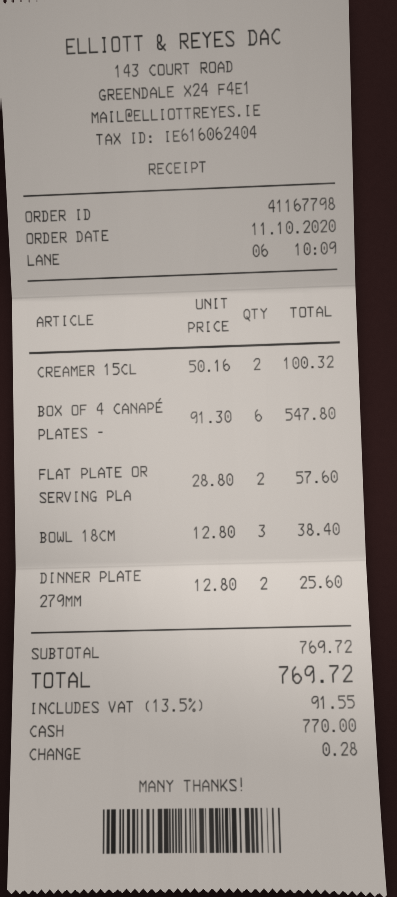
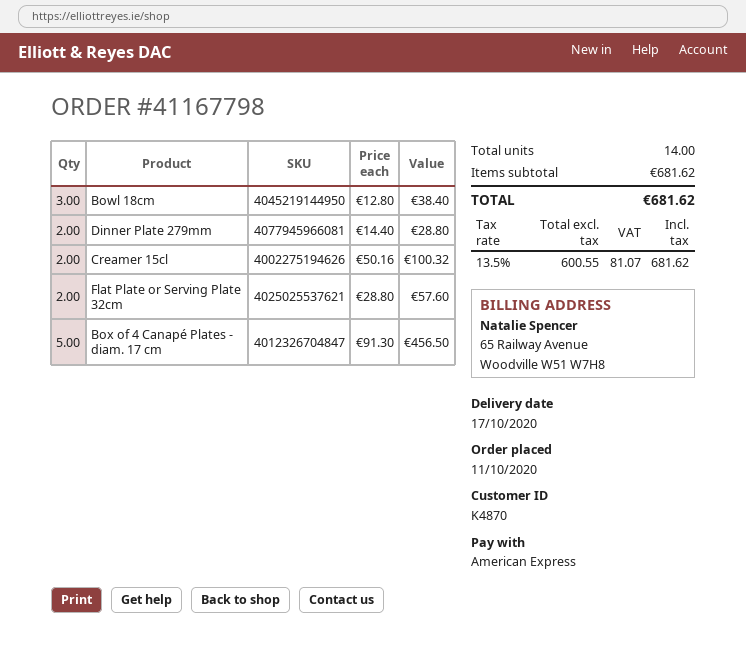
payment method: cash -> American Express
BOX OF 4 CANAPÉ PLATES -: 6 x 91.30 = 547.80 -> 5 x 91.30 = 456.50
DINNER PLATE 279MM: 2 x 12.80 = 25.60 -> 2 x 14.40 = 28.80
subtotal: 769.72 -> 681.62
tax: 13.5% = 91.55 -> 13.5% = 81.07
total: 769.72 -> 681.62

